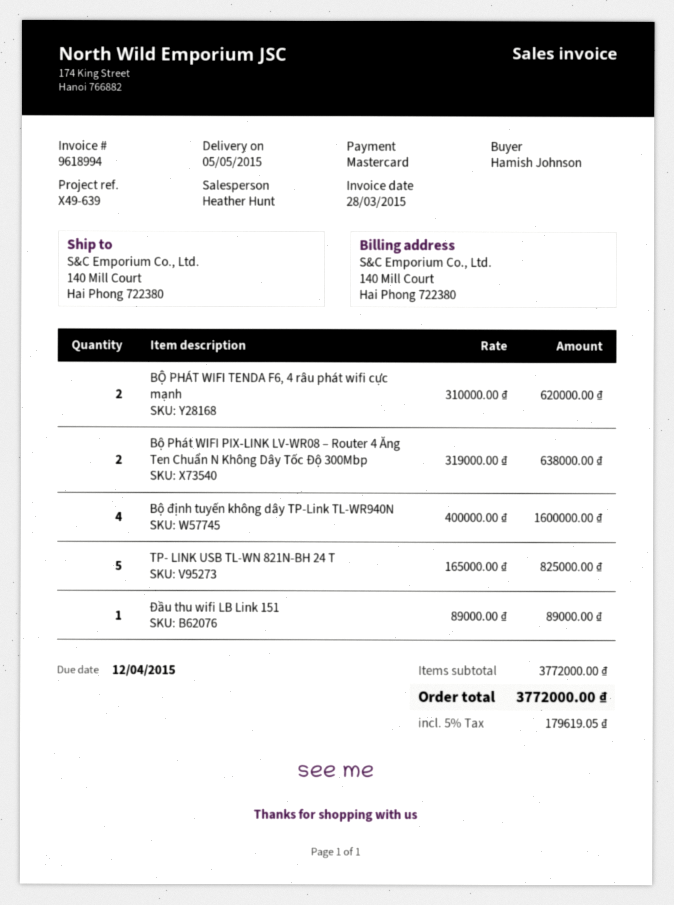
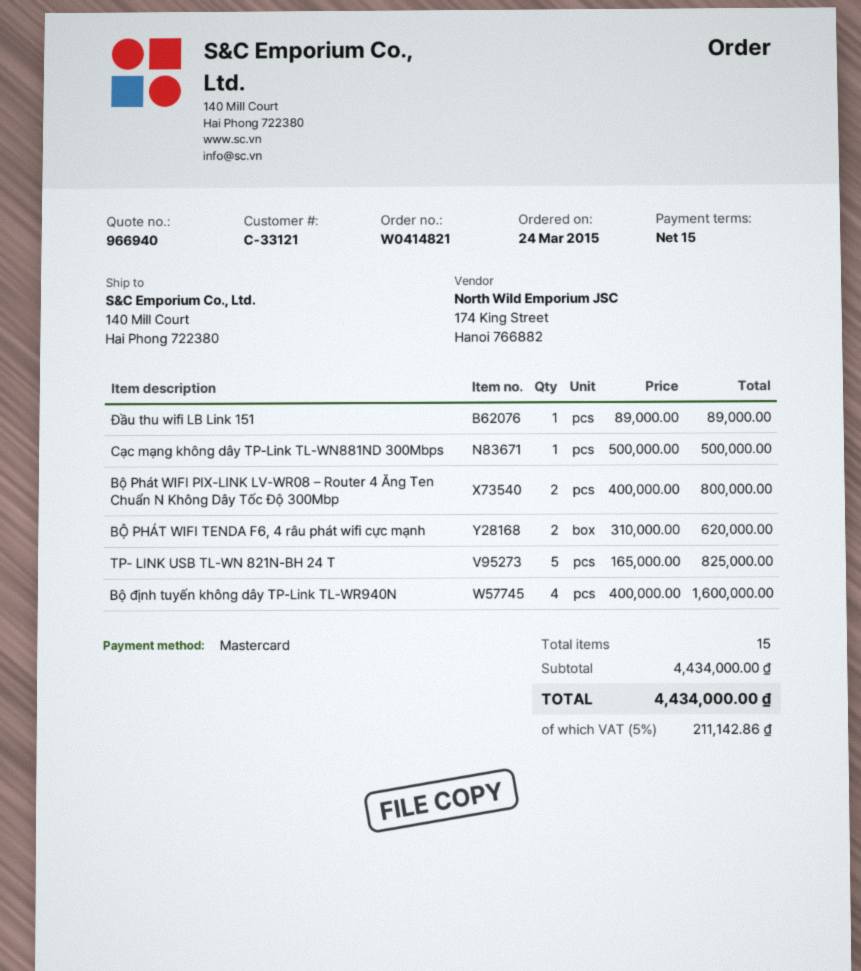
Bộ Phát WIFI PIX-LINK LV-WR08 – Router 4 Ăng Ten Chuẩn N Không Dây Tốc Độ 300Mbp: 2 x 319000.00 = 638000.00 -> 2 x 400000.00 = 800000.00
Cạc mạng không dây TP-Link TL-WN881ND 300Mbps: none -> 1 x 500000.00 = 500000.00
subtotal: 3772000.00 -> 4434000.00
tax: 5% = 179619.05 -> 5% = 211142.86
total: 3772000.00 -> 4434000.00

